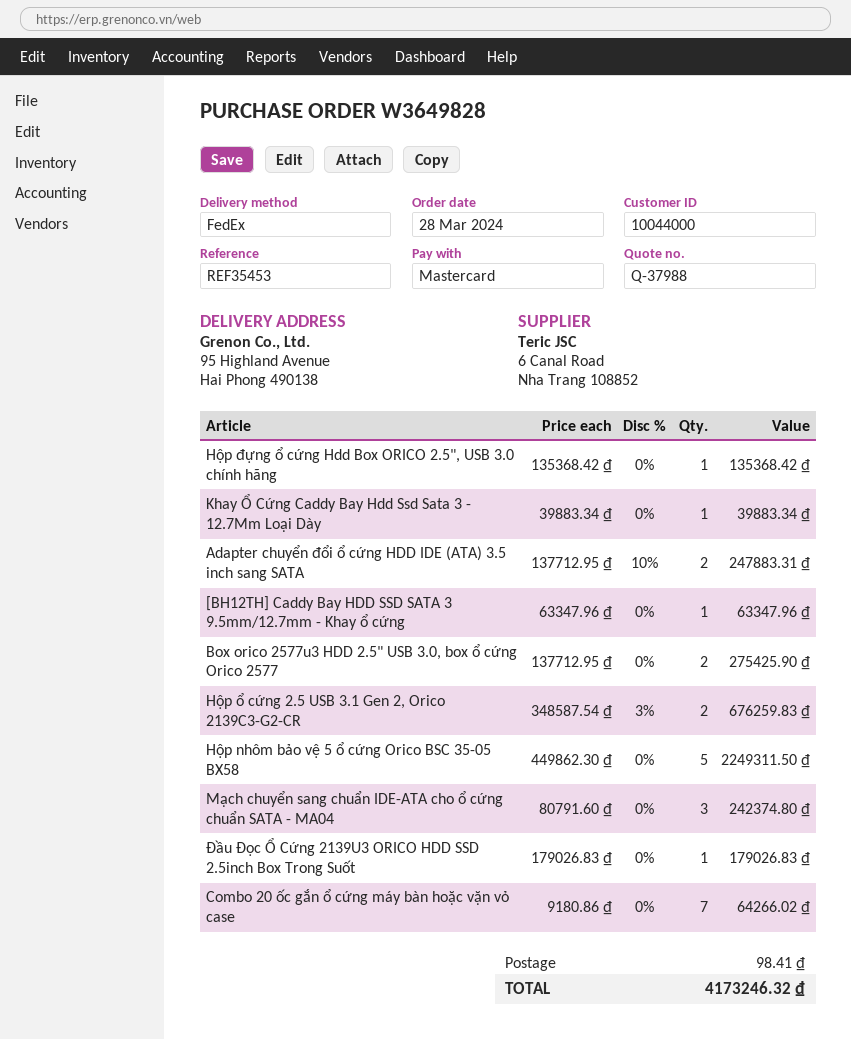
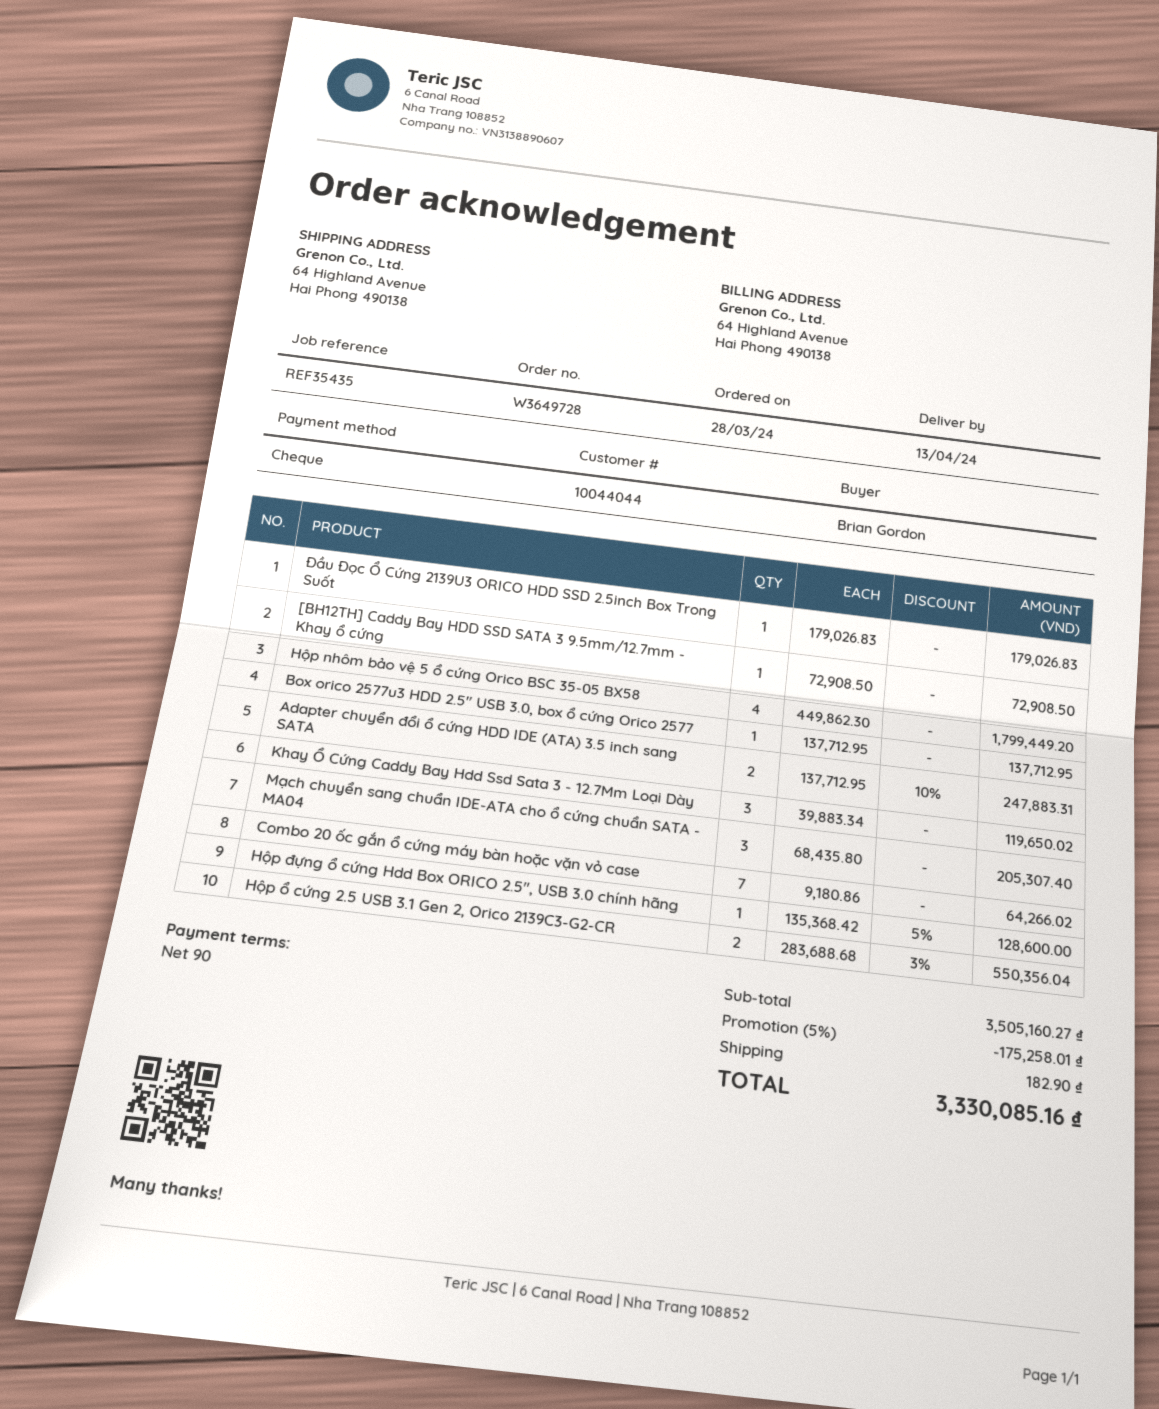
order number: W3649828 -> W3649728
customer number: 10044000 -> 10044044
reference: REF35453 -> REF35435
payment method: Mastercard -> cheque
ship to: 95 Highland Avenue, Hai Phong 490138 -> 64 Highland Avenue, Hai Phong 490138
Hộp đựng ổ cứng Hdd Box ORICO 2.5", USB 3.0 chính hãng: 1 x 135368.42 = 135368.42 -> 1 x 135368.42 - 5% = 128600.00
Khay Ổ Cứng Caddy Bay Hdd Ssd Sata 3 - 12.7Mm Loại Dày: 1 x 39883.34 = 39883.34 -> 3 x 39883.34 = 119650.02
[BH12TH] Caddy Bay HDD SSD SATA 3 9.5mm/12.7mm - Khay ổ cứng: 1 x 63347.96 = 63347.96 -> 1 x 72908.50 = 72908.50
Box orico 2577u3 HDD 2.5" USB 3.0, box ổ cứng Orico 2577: 2 x 137712.95 = 275425.90 -> 1 x 137712.95 = 137712.95
Hộp ổ cứng 2.5 USB 3.1 Gen 2, Orico 2139C3-G2-CR: 2 x 348587.54 - 3% = 676259.83 -> 2 x 283688.68 - 3% = 550356.04
Hộp nhôm bảo vệ 5 ổ cứng Orico BSC 35-05 BX58: 5 x 449862.30 = 2249311.50 -> 4 x 449862.30 = 1799449.20
Mạch chuyển sang chuẩn IDE-ATA cho ổ cứng chuẩn SATA - MA04: 3 x 80791.60 = 242374.80 -> 3 x 68435.80 = 205307.40
discount: none -> 5% = 175258.01
shipping: 98.41 -> 182.90
total: 4173246.32 -> 3330085.16

